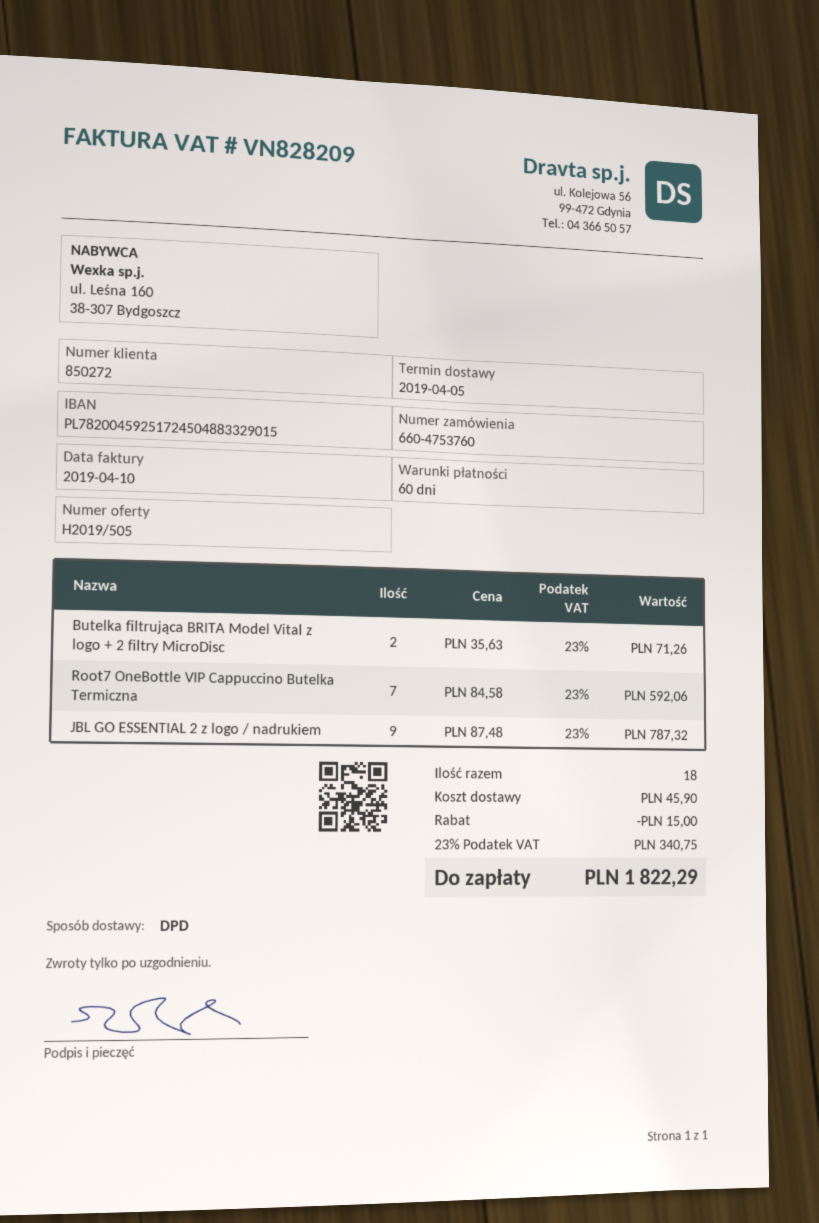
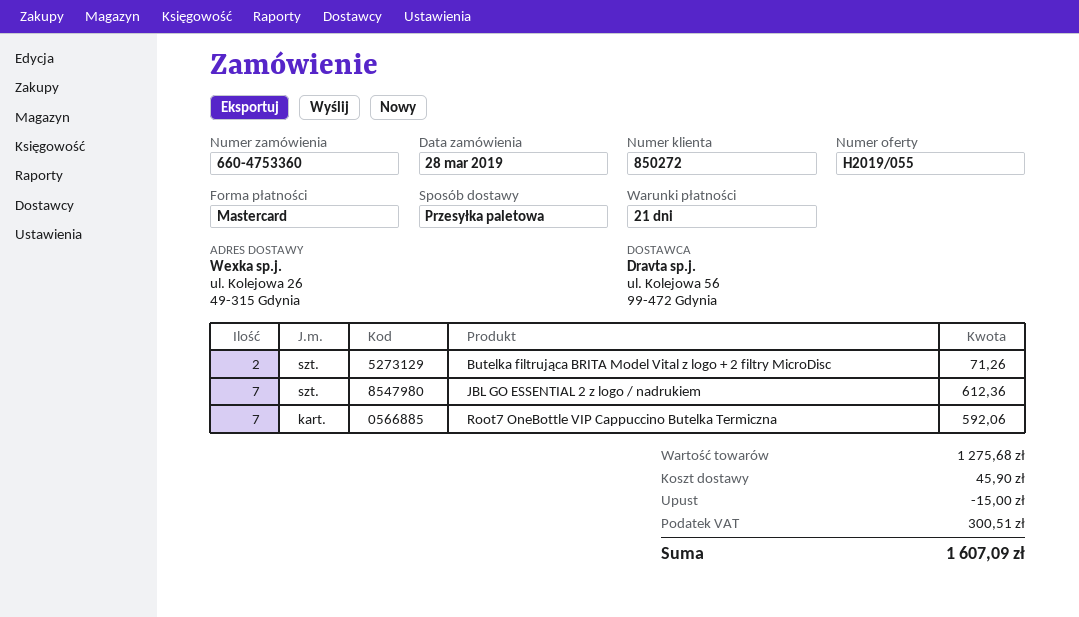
quote number: H2019/505 -> H2019/055
order number: 660-4753760 -> 660-4753360
payment terms: 60 days -> 21 days
shipping method: DPD -> pallet freight
JBL GO ESSENTIAL 2 z logo / nadrukiem: 9 for 787.32 -> 7 for 612.36
tax: 340.75 -> 300.51
total: 1822.29 -> 1607.09

